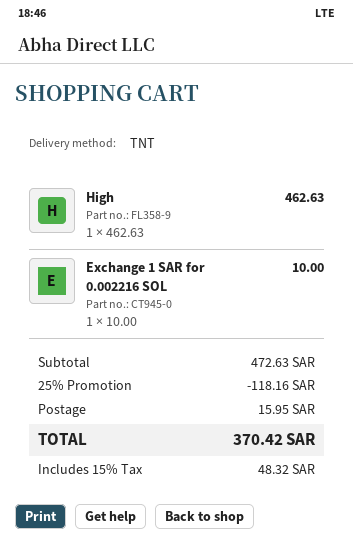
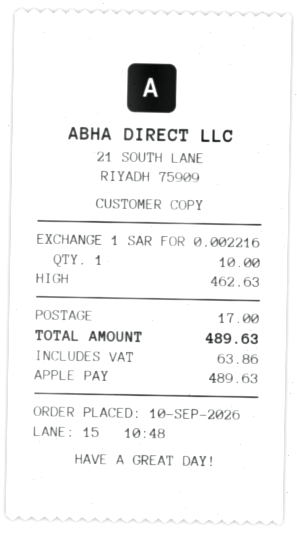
discount: 25% = 118.16 -> none
shipping: 15.95 -> 17.00
tax: 48.32 -> 63.86
total: 370.42 -> 489.63

